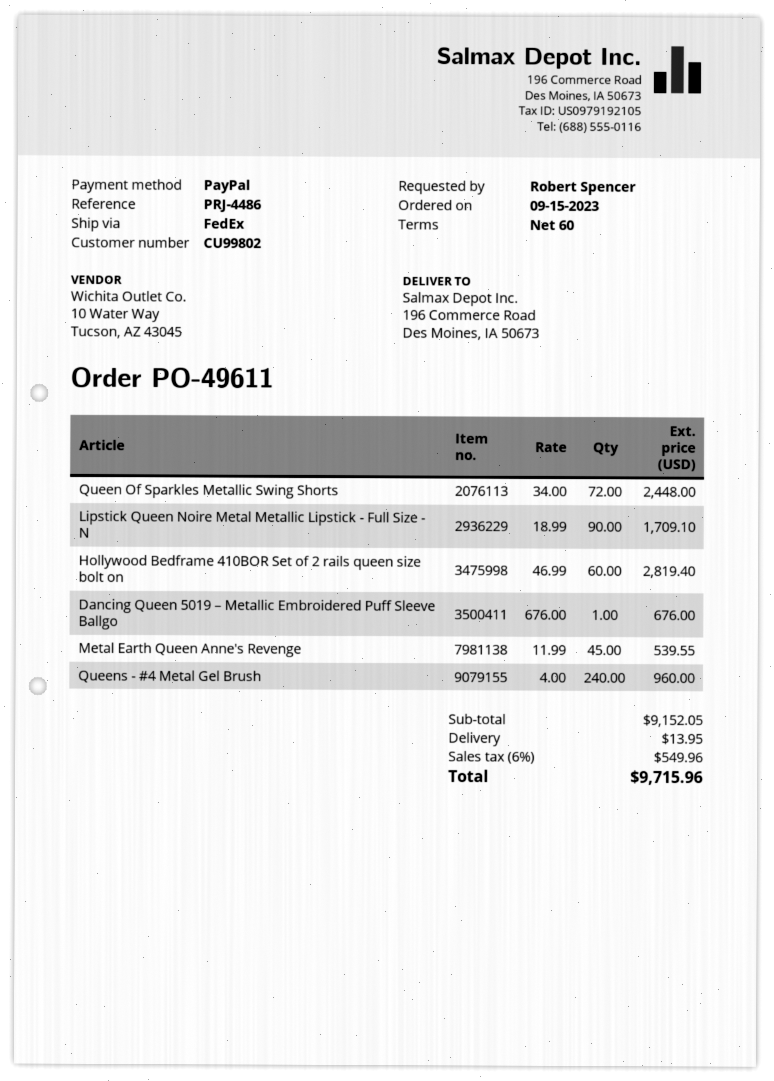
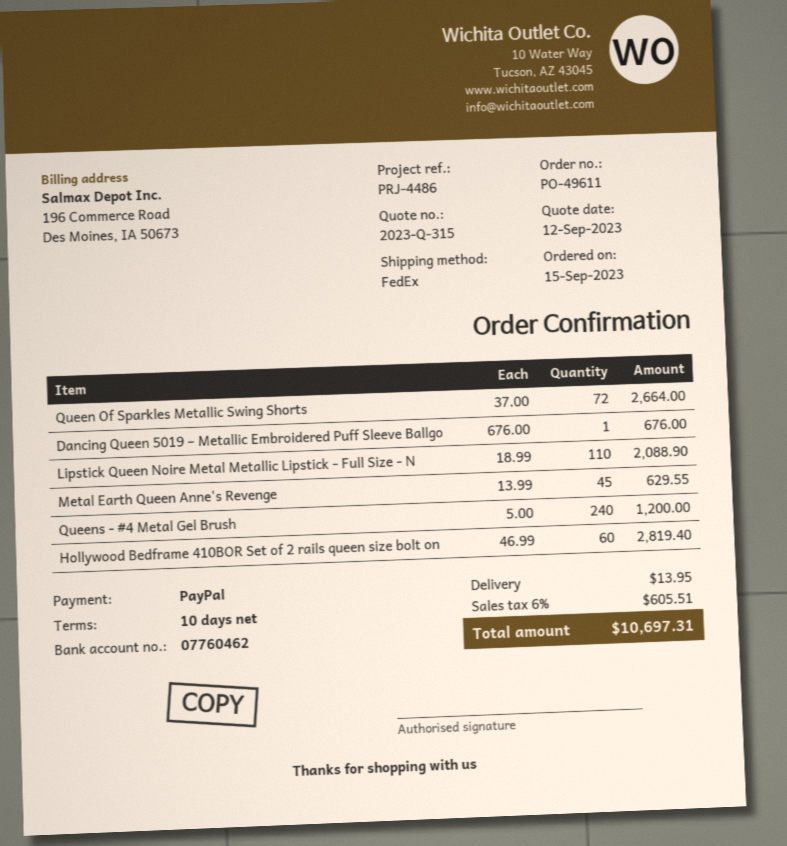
payment terms: 60 days -> 10 days
Queen Of Sparkles Metallic Swing Shorts: 72 x 34.00 = 2448.00 -> 72 x 37.00 = 2664.00
Lipstick Queen Noire Metal Metallic Lipstick - Full Size - N: 90 x 18.99 = 1709.10 -> 110 x 18.99 = 2088.90
Metal Earth Queen Anne's Revenge: 45 x 11.99 = 539.55 -> 45 x 13.99 = 629.55
Queens - #4 Metal Gel Brush: 240 x 4.00 = 960.00 -> 240 x 5.00 = 1200.00
tax: 6% = 549.96 -> 6% = 605.51
total: 9715.96 -> 10697.31

